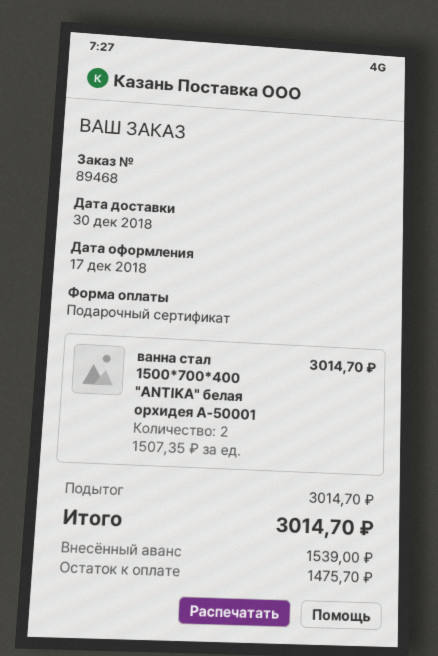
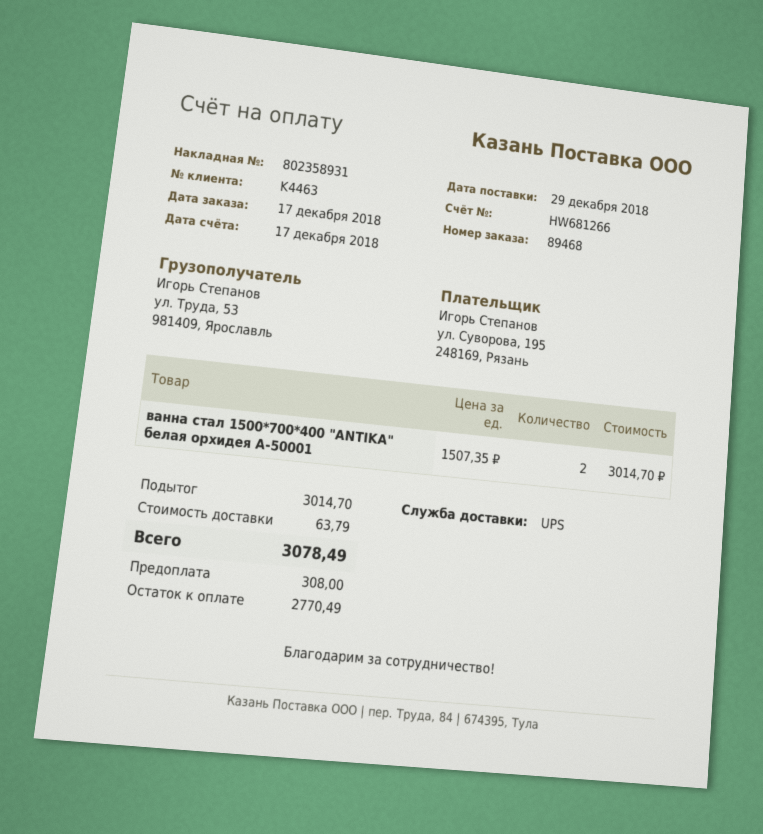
delivery date: 2018-12-30 -> 2018-12-29
shipping: none -> 63.79
total: 3014.70 -> 3078.49
deposit: 1539.00 -> 308.00
balance: 1475.70 -> 2770.49

